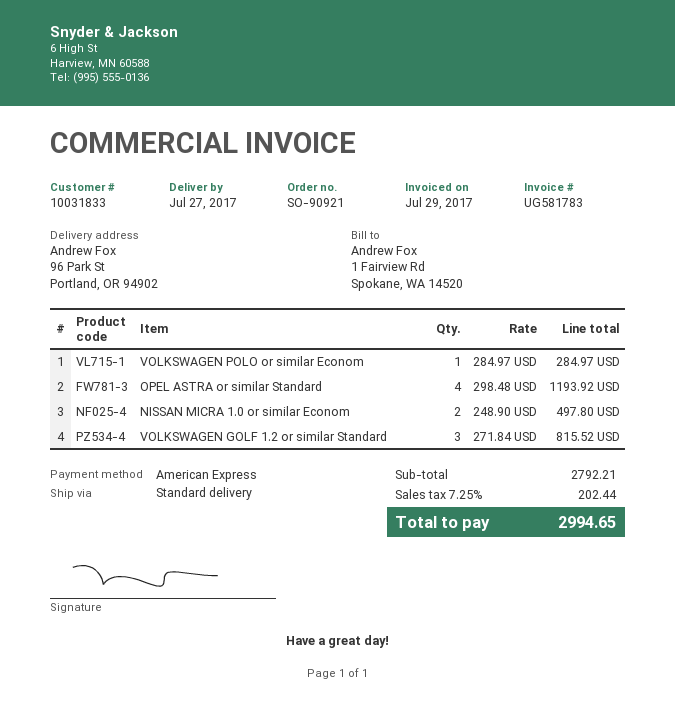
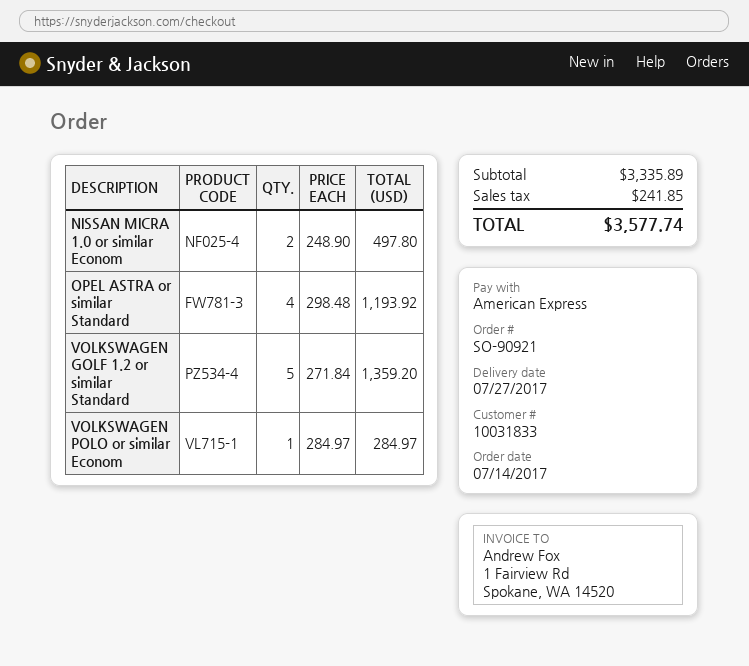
VOLKSWAGEN GOLF 1.2 or similar Standard: 3 x 271.84 = 815.52 -> 5 x 271.84 = 1359.20
subtotal: 2792.21 -> 3335.89
tax: 202.44 -> 241.85
total: 2994.65 -> 3577.74

